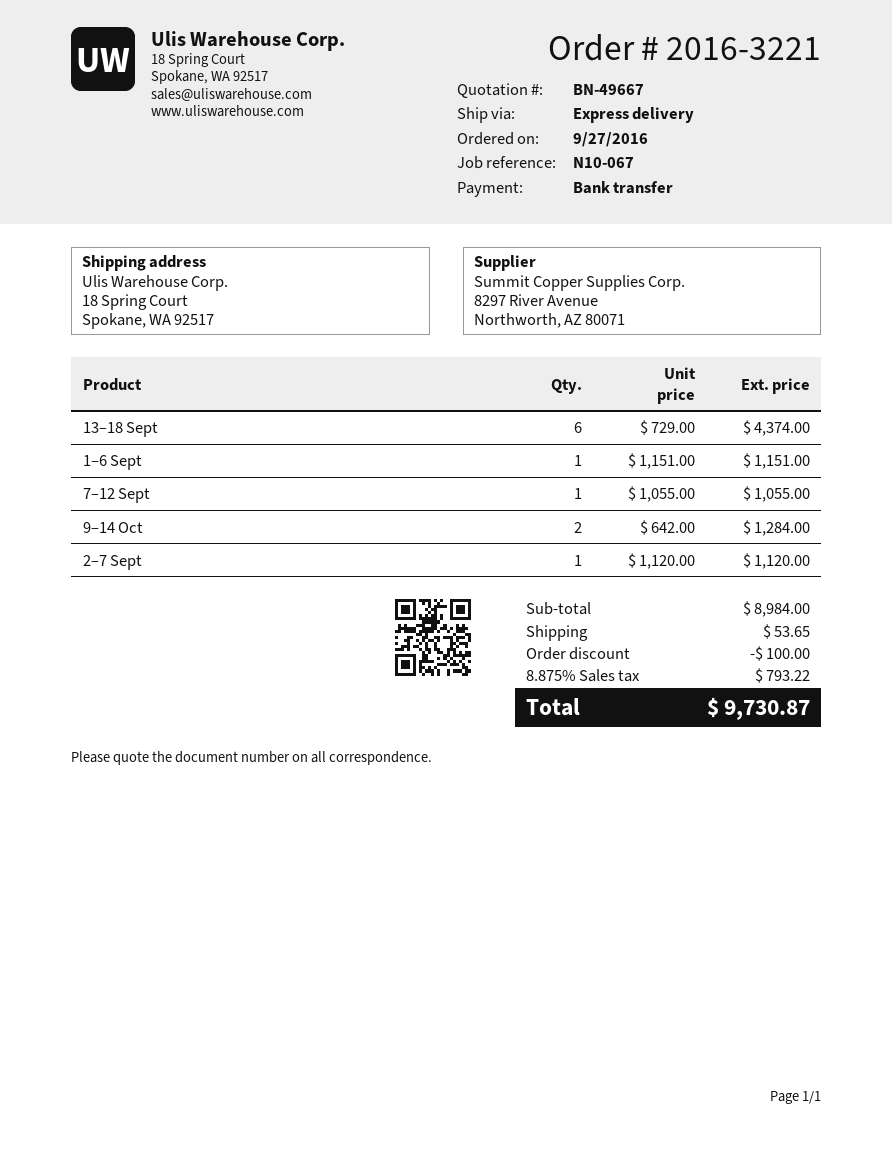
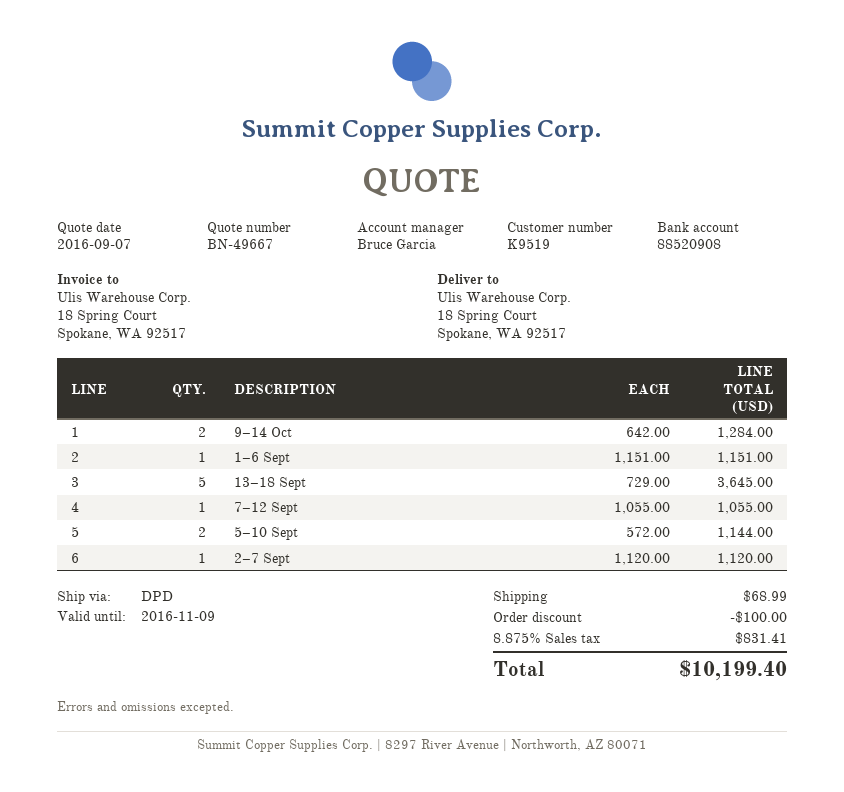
shipping method: express -> DPD
13–18 Sept: 6 x 729.00 = 4374.00 -> 5 x 729.00 = 3645.00
5–10 Sept: none -> 2 x 572.00 = 1144.00
shipping: 53.65 -> 68.99
tax: 8.875% = 793.22 -> 8.875% = 831.41
total: 9730.87 -> 10199.40

